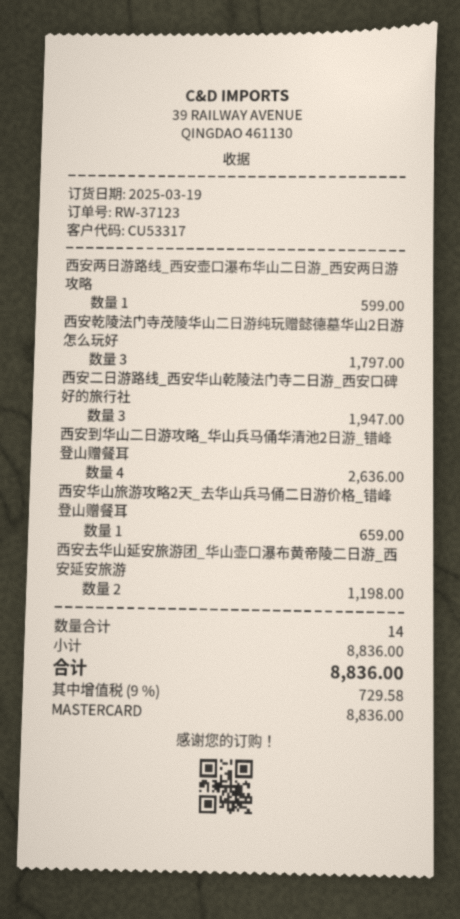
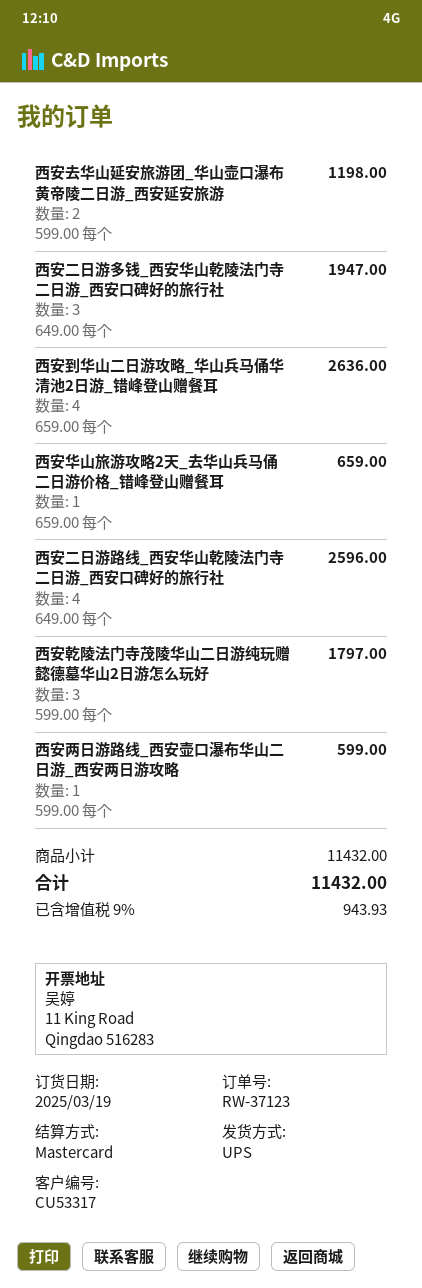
西安二日游路线_西安华山乾陵法门寺二日游_西安口碑好的旅行社: 3 for 1947.00 -> 4 for 2596.00
西安二日游多钱_西安华山乾陵法门寺二日游_西安口碑好的旅行社: none -> 3 for 1947.00
subtotal: 8836.00 -> 11432.00
tax: 9% = 729.58 -> 9% = 943.93
total: 8836.00 -> 11432.00

